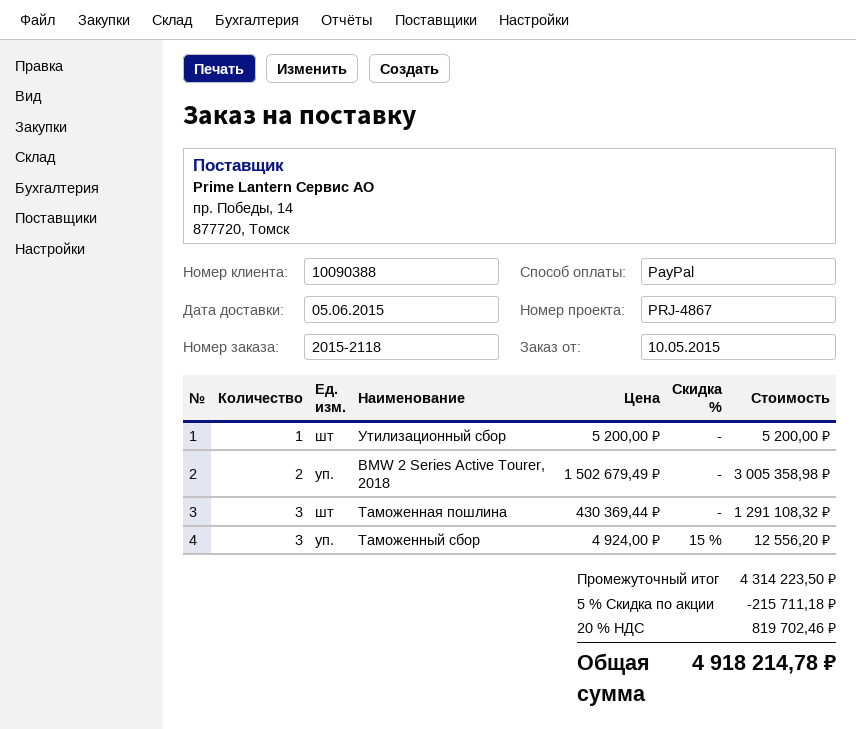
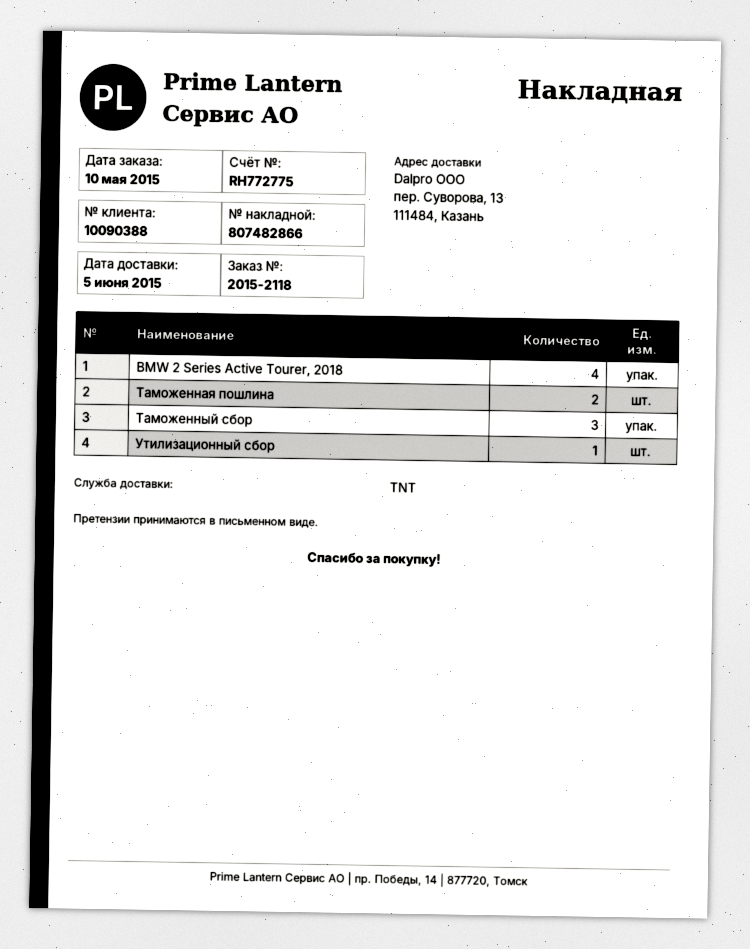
BMW 2 Series Active Tourer, 2018: 2 -> 4
Таможенная пошлина: 3 -> 2

